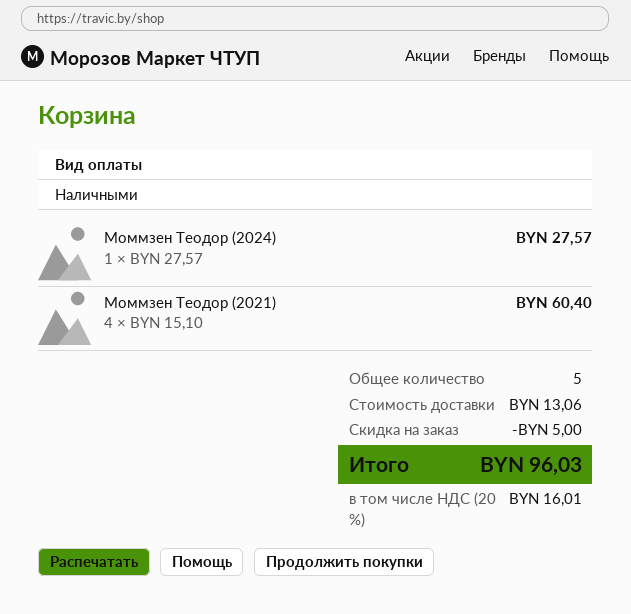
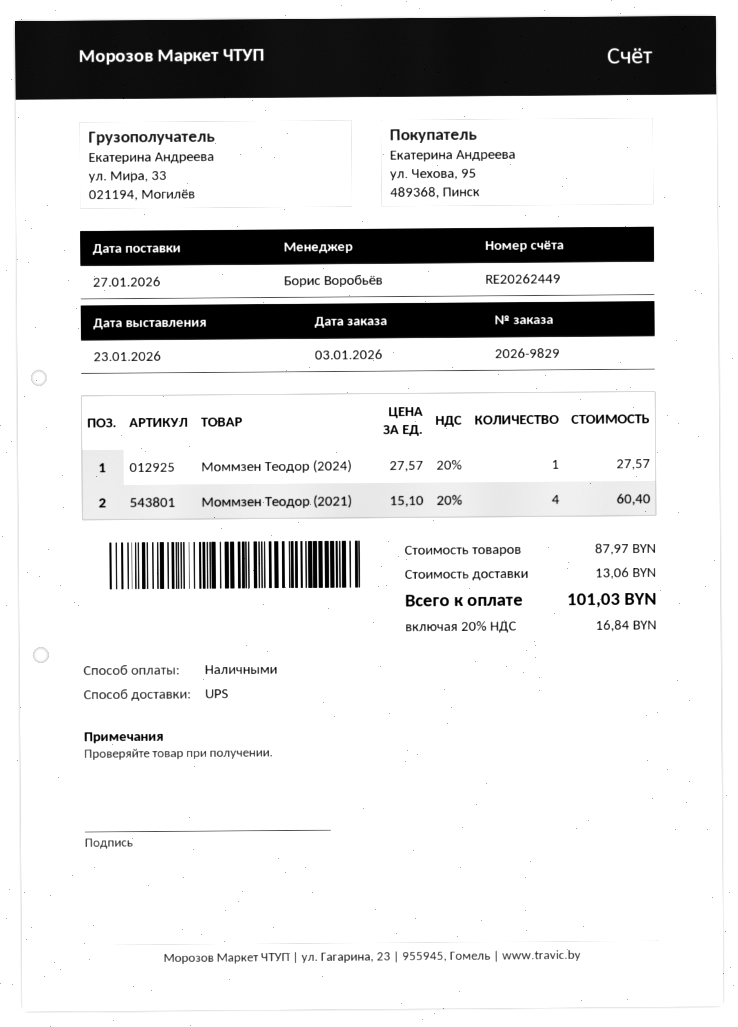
discount: 5.00 -> none
tax: 20% = 16.01 -> 20% = 16.84
total: 96.03 -> 101.03

